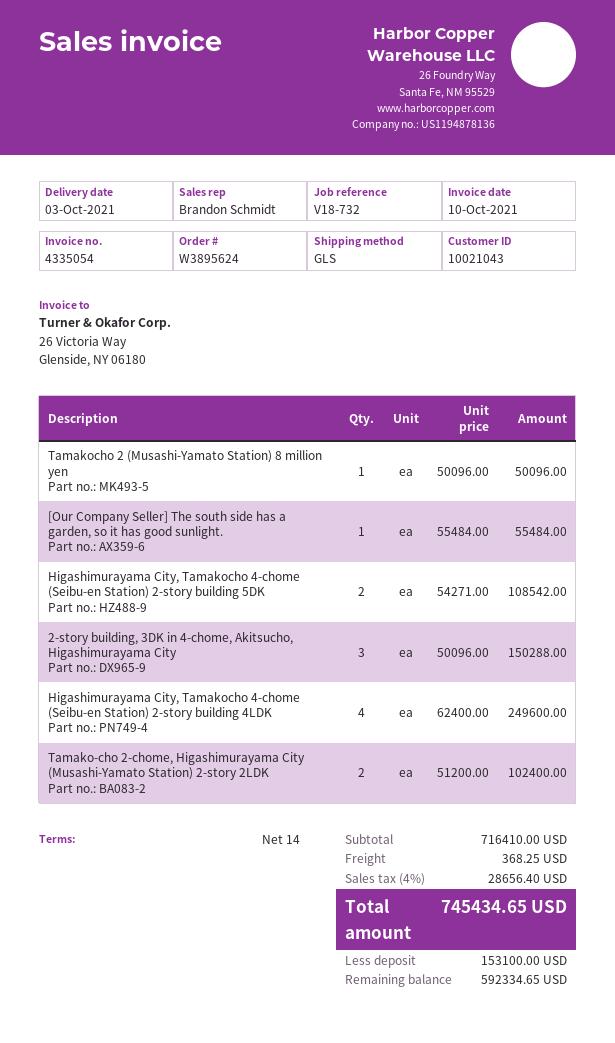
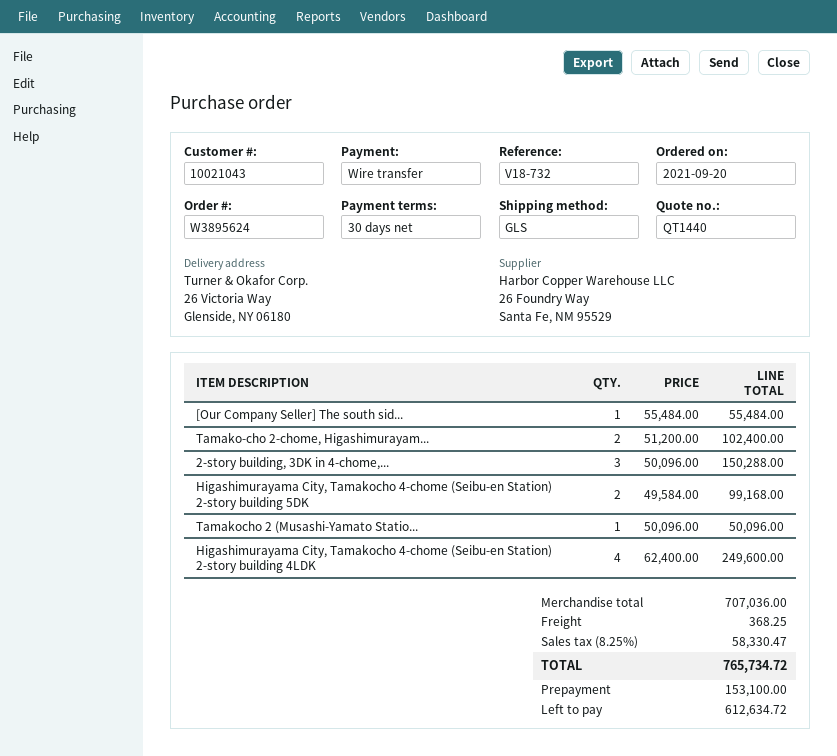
payment terms: 14 days -> 30 days
Higashimurayama City, Tamakocho 4-chome (Seibu-en Station) 2-story building 5DK: 2 x 54271.00 = 108542.00 -> 2 x 49584.00 = 99168.00
subtotal: 716410.00 -> 707036.00
tax: 4% = 28656.40 -> 8.25% = 58330.47
total: 745434.65 -> 765734.72
balance: 592334.65 -> 612634.72

